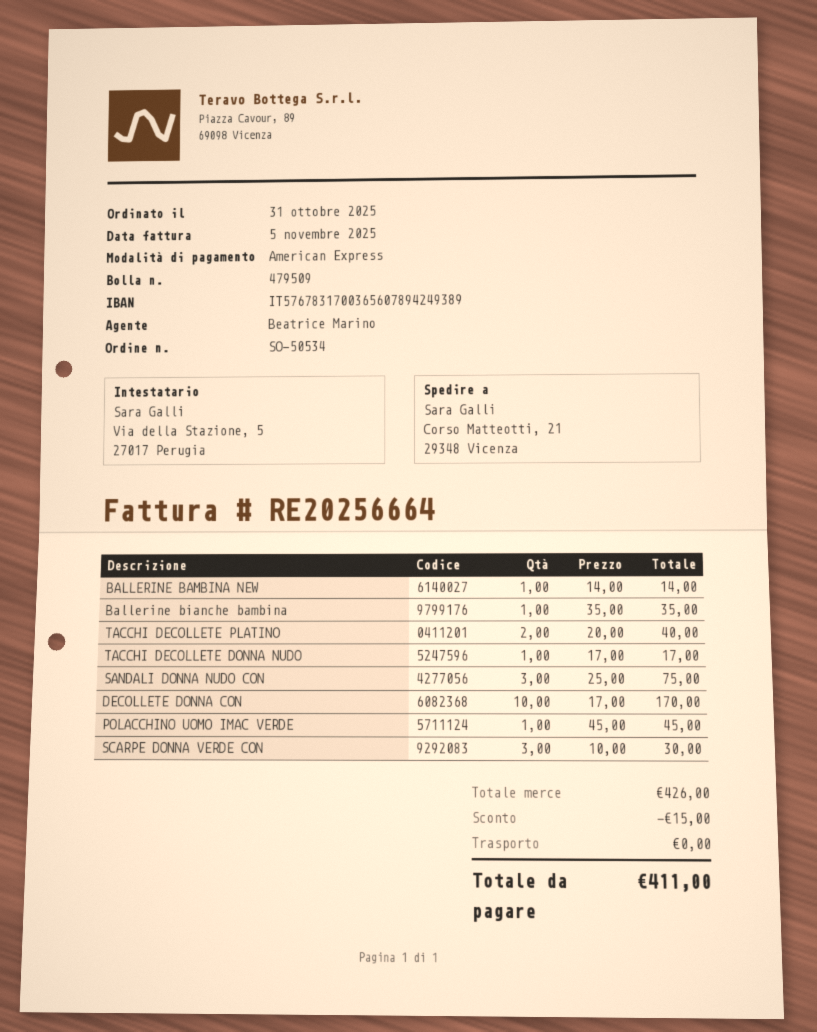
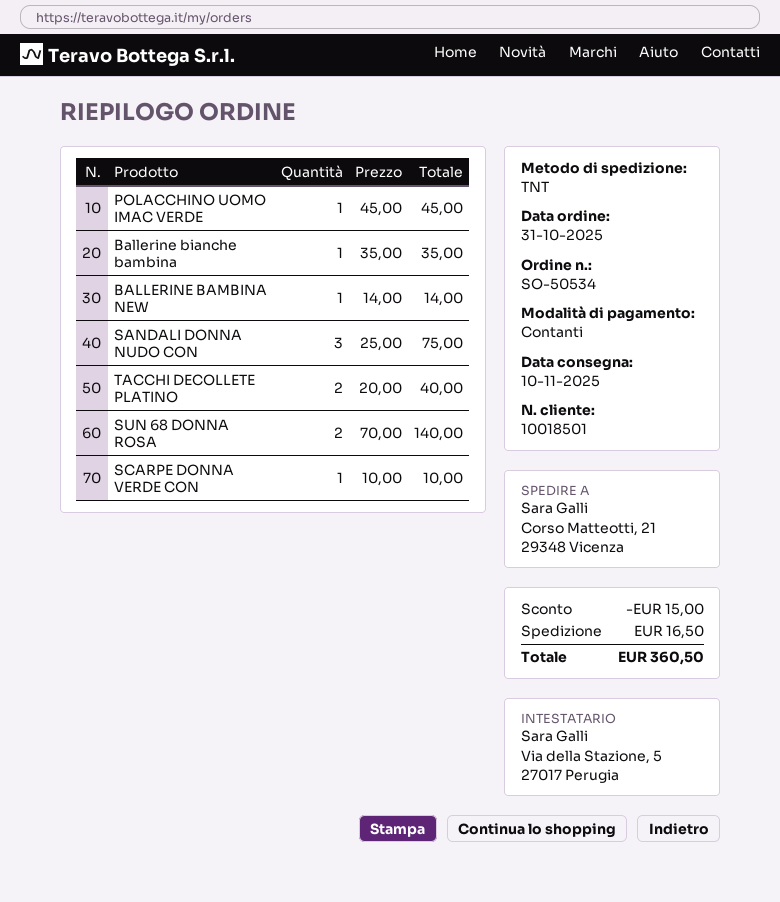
payment method: American Express -> cash
TACCHI DECOLLETE DONNA NUDO: 1 x 17.00 = 17.00 -> none
DECOLLETE DONNA CON: 10 x 17.00 = 170.00 -> none
SCARPE DONNA VERDE CON: 3 x 10.00 = 30.00 -> 1 x 10.00 = 10.00
SUN 68 DONNA ROSA: none -> 2 x 70.00 = 140.00
shipping: 0.00 -> 16.50
total: 411.00 -> 360.50

